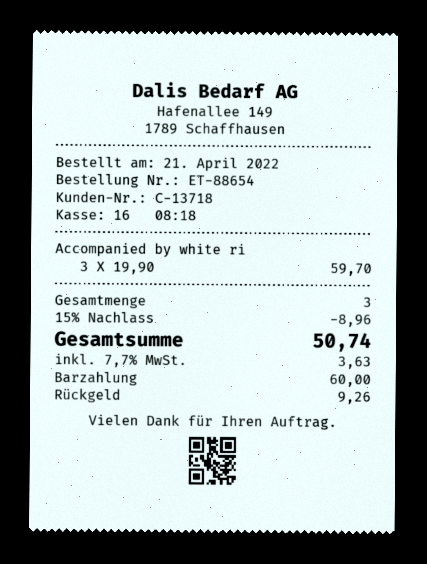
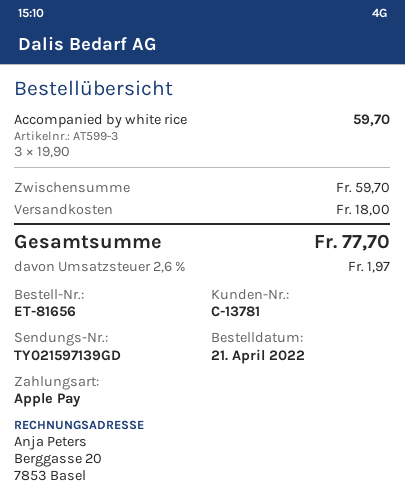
order number: ET-88654 -> ET-81656
customer number: C-13718 -> C-13781
payment method: cash -> Apple Pay
discount: 15% = 8.96 -> none
shipping: none -> 18.00
tax: 7.7% = 3.63 -> 2.6% = 1.97
total: 50.74 -> 77.70

